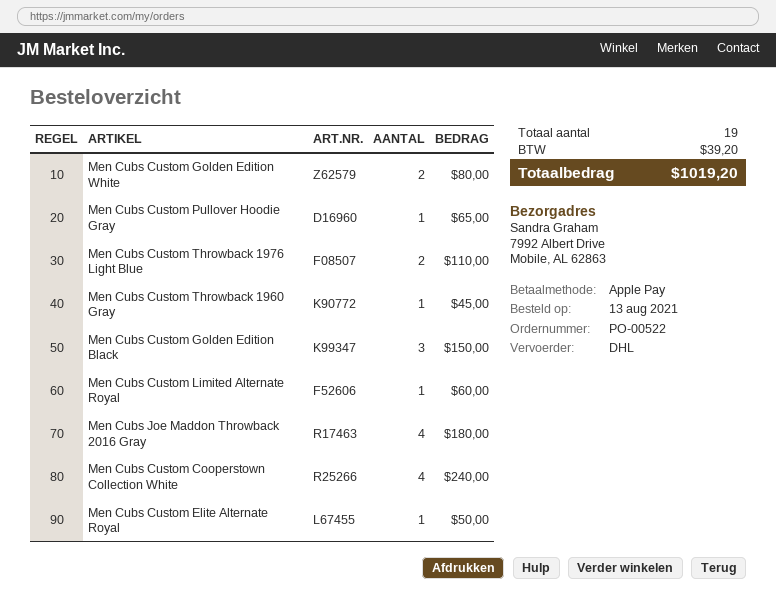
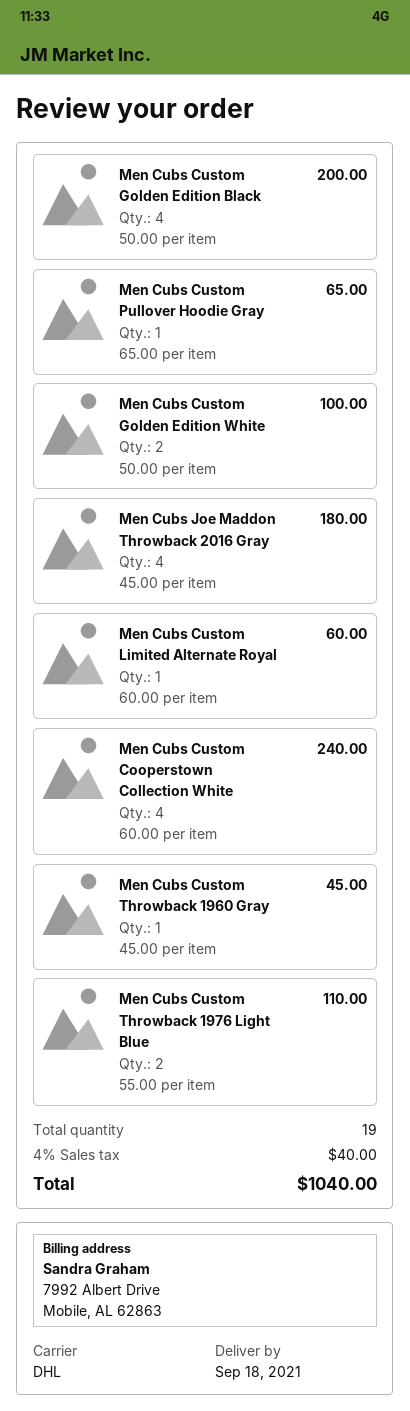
Men Cubs Custom Golden Edition White: 2 for 80.00 -> 2 for 100.00
Men Cubs Custom Golden Edition Black: 3 for 150.00 -> 4 for 200.00
Men Cubs Custom Elite Alternate Royal: 1 for 50.00 -> none
tax: 39.20 -> 40.00
total: 1019.20 -> 1040.00

